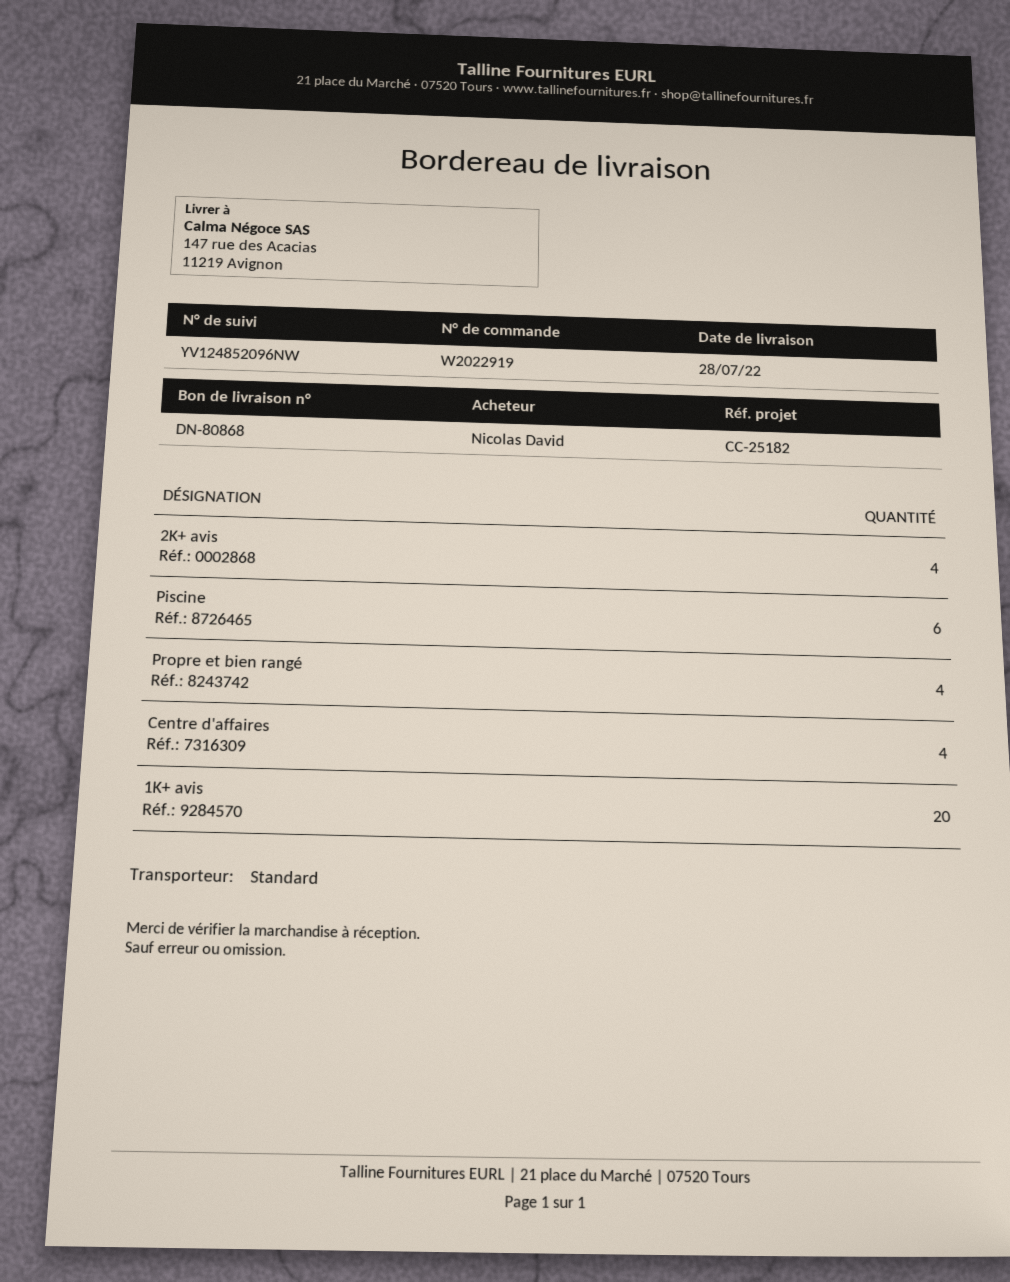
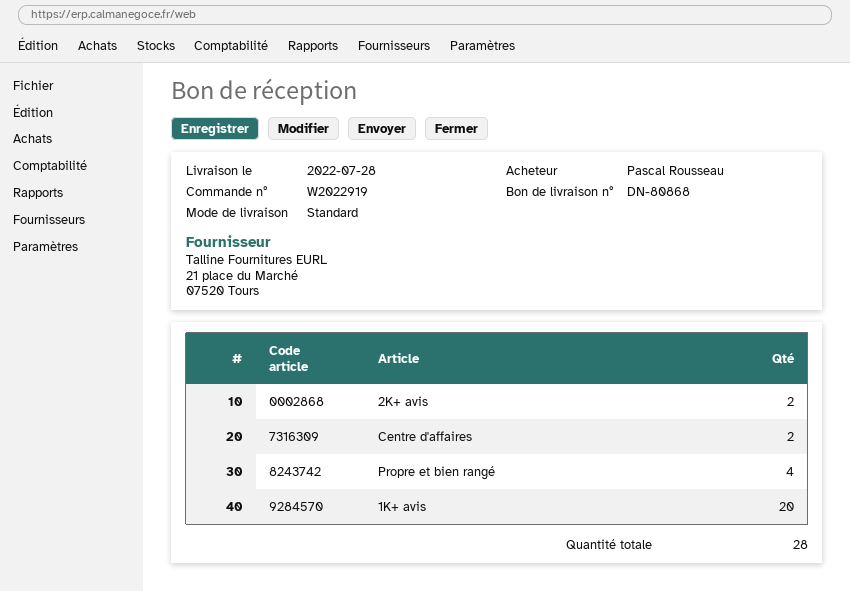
ordered by: Nicolas David -> Pascal Rousseau
2K+ avis: 4 -> 2
Piscine: 6 -> none
Centre d'affaires: 4 -> 2

